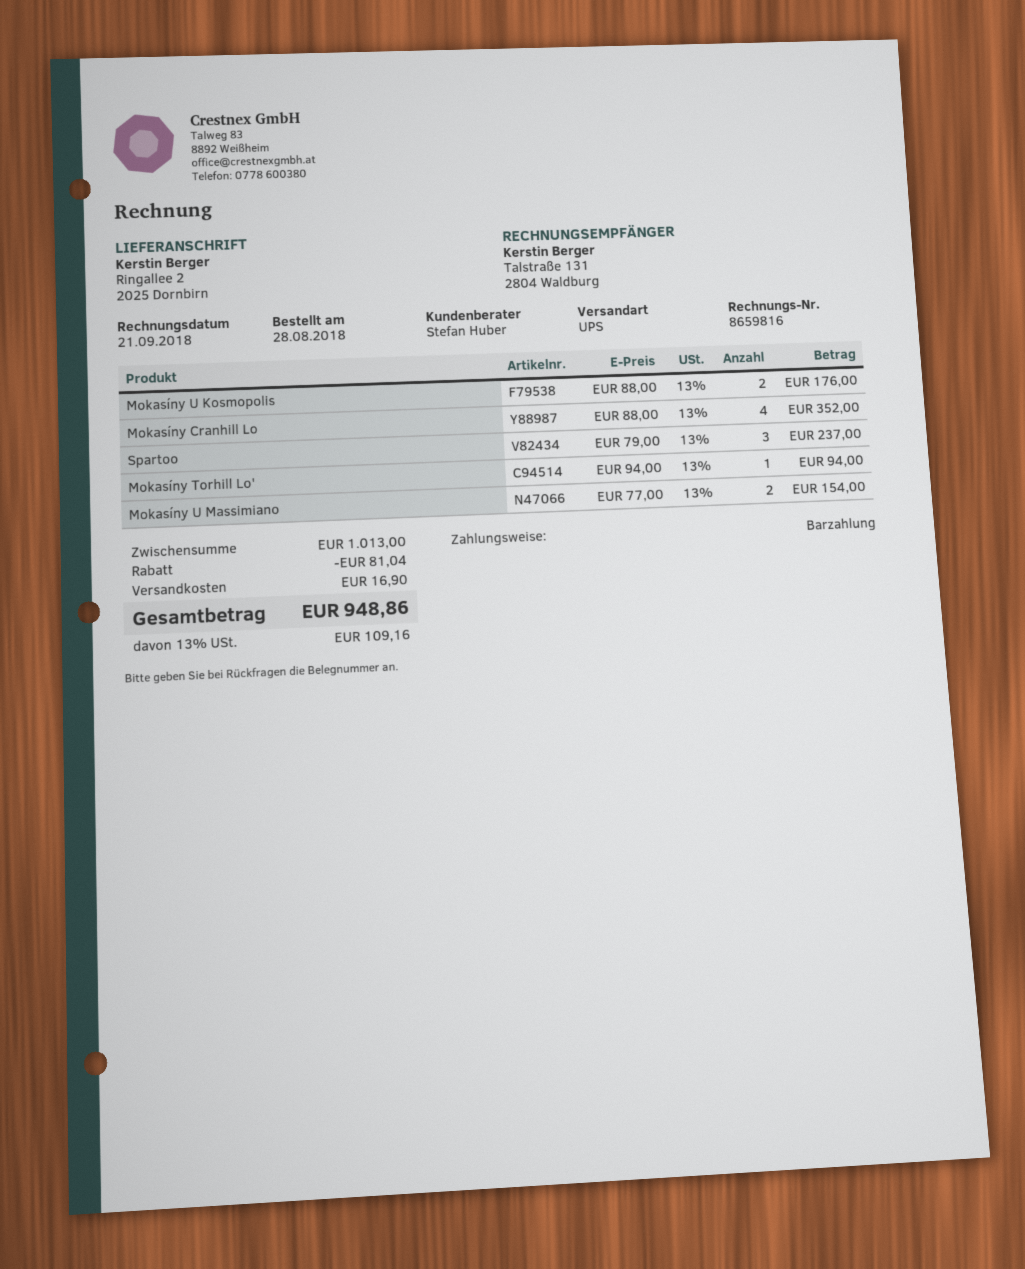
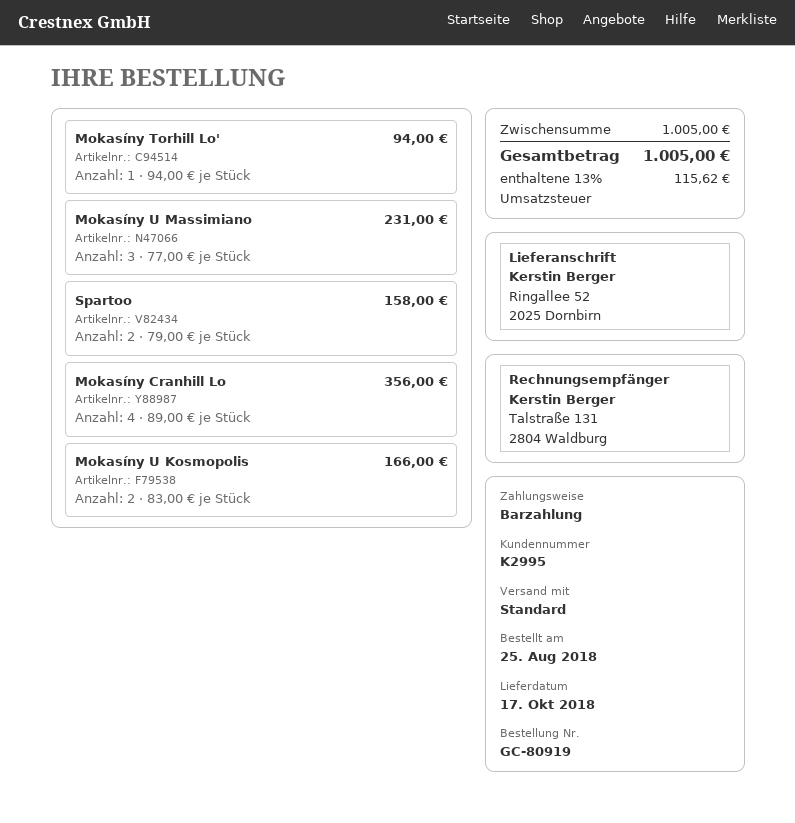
order date: 2018-08-28 -> 2018-08-25
shipping method: UPS -> standard
ship to: Ringallee 2, 2025 Dornbirn -> Ringallee 52, 2025 Dornbirn
Mokasíny U Kosmopolis: 2 x 88.00 = 176.00 -> 2 x 83.00 = 166.00
Mokasíny Cranhill Lo: 4 x 88.00 = 352.00 -> 4 x 89.00 = 356.00
Spartoo: 3 x 79.00 = 237.00 -> 2 x 79.00 = 158.00
Mokasíny U Massimiano: 2 x 77.00 = 154.00 -> 3 x 77.00 = 231.00
subtotal: 1013.00 -> 1005.00
discount: 81.04 -> none
shipping: 16.90 -> none
tax: 13% = 109.16 -> 13% = 115.62
total: 948.86 -> 1005.00

